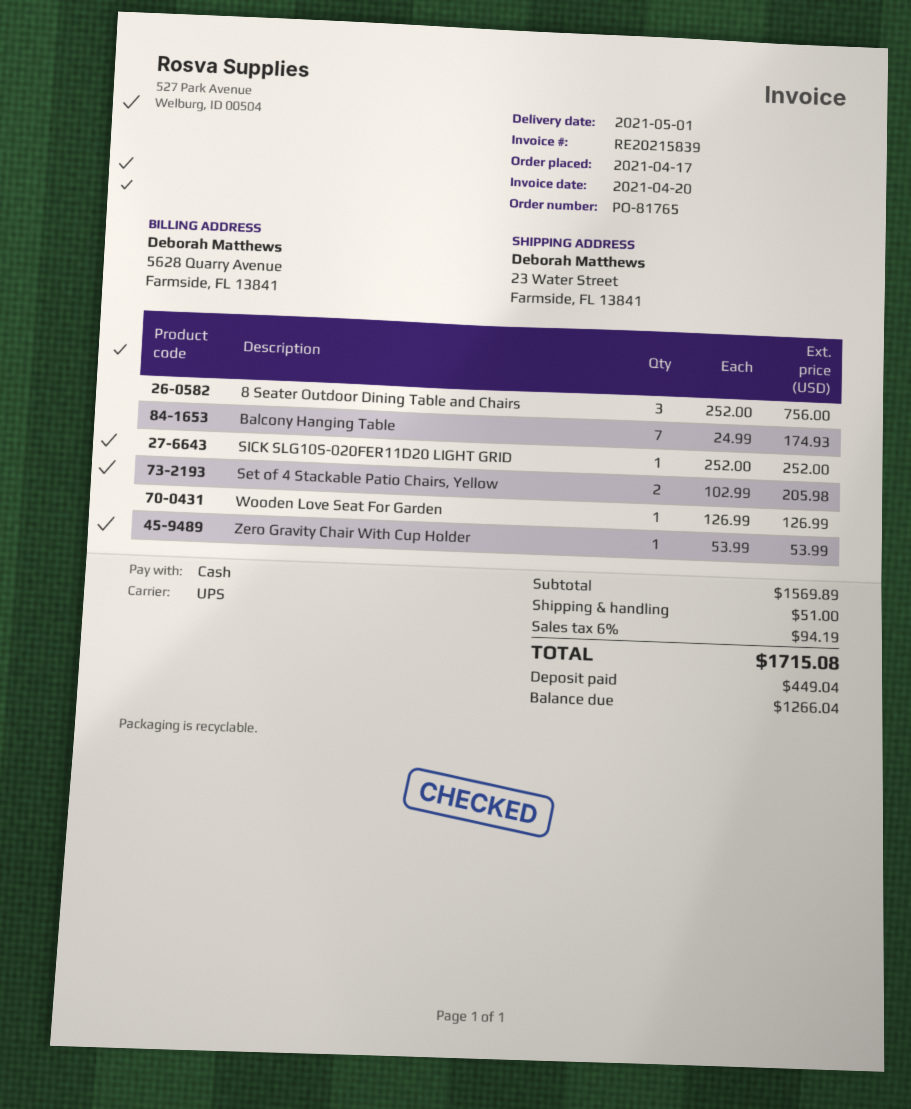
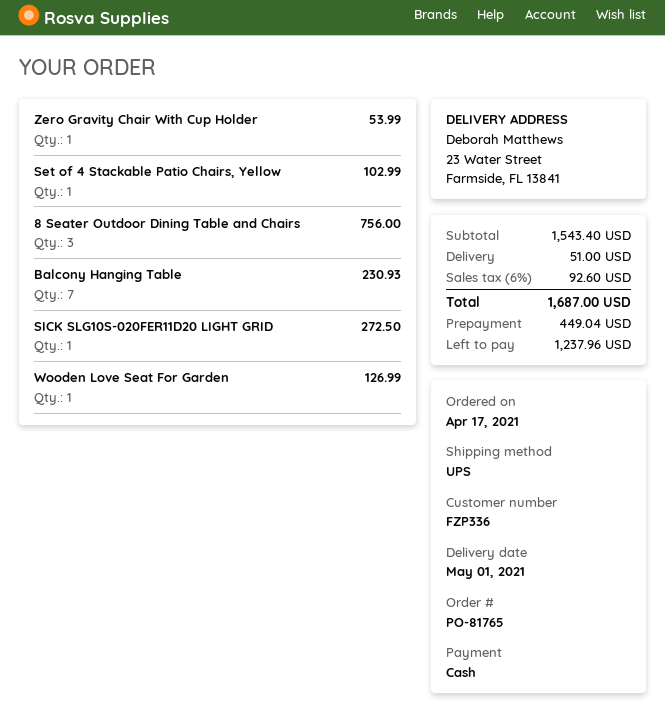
Balcony Hanging Table: 7 for 174.93 -> 7 for 230.93
SICK SLG10S-020FER11D20 LIGHT GRID: 1 for 252.00 -> 1 for 272.50
Set of 4 Stackable Patio Chairs, Yellow: 2 for 205.98 -> 1 for 102.99
subtotal: 1569.89 -> 1543.40
tax: 6% = 94.19 -> 6% = 92.60
total: 1715.08 -> 1687.00
balance: 1266.04 -> 1237.96

